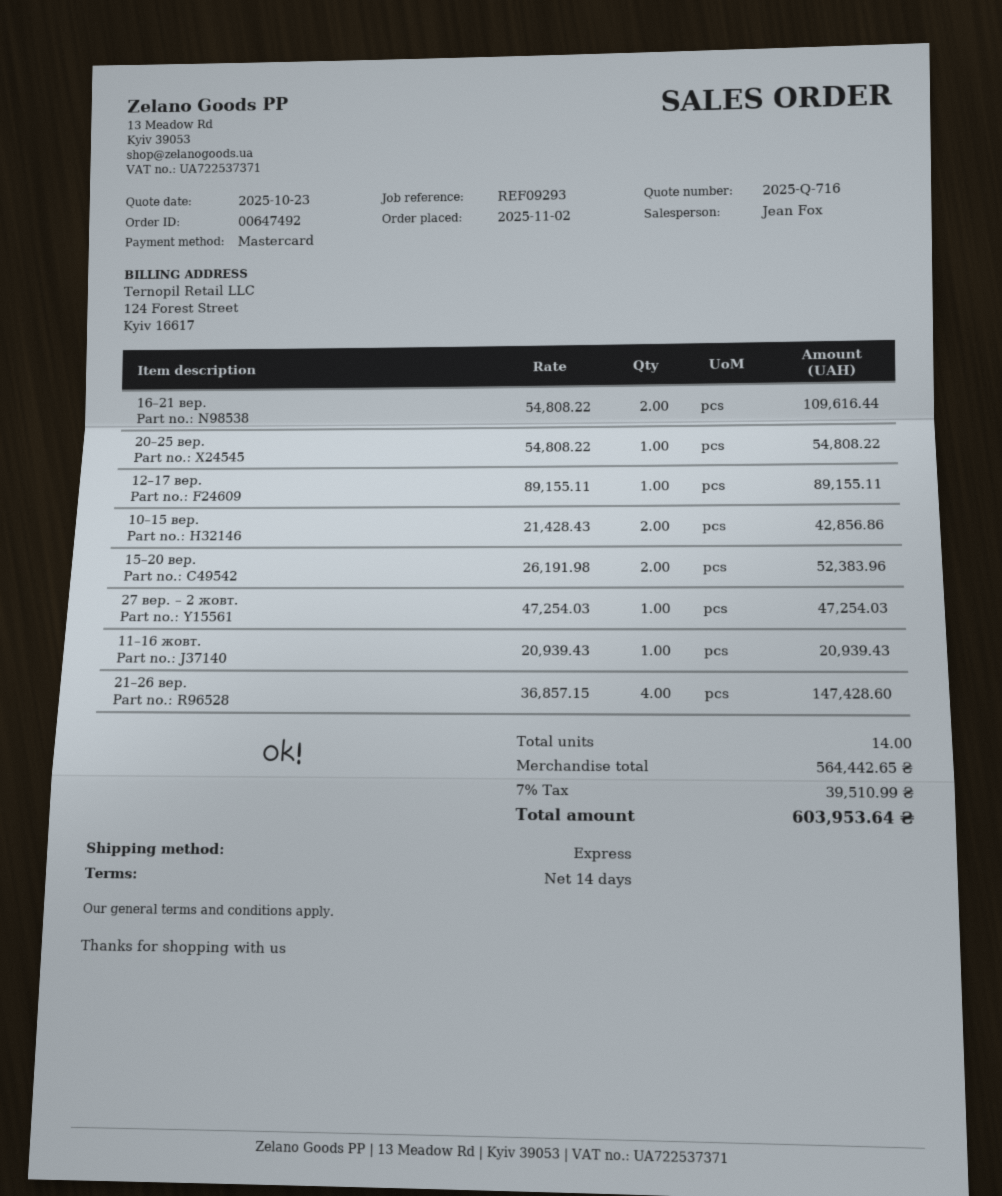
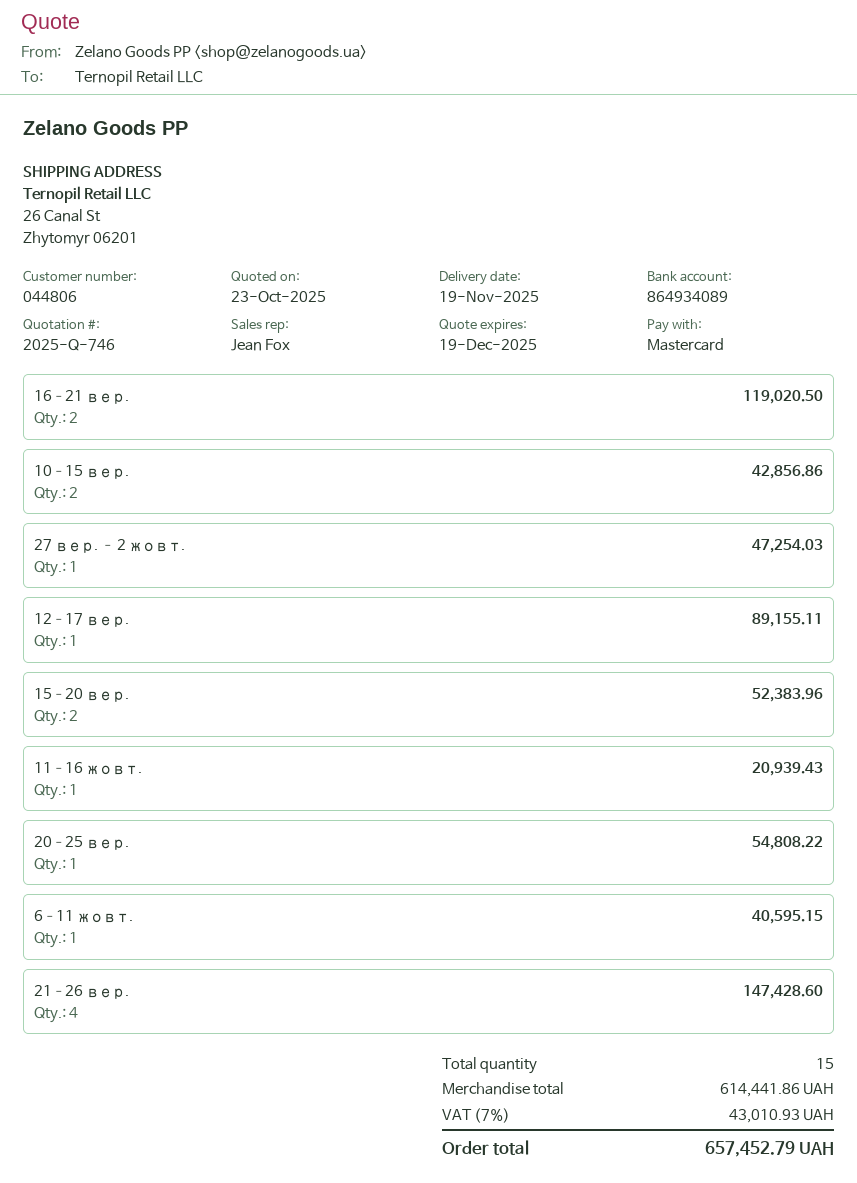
quote number: 2025-Q-716 -> 2025-Q-746
16–21 вер.: 2 for 109616.44 -> 2 for 119020.50
6–11 жовт.: none -> 1 for 40595.15
total quantity: 14 -> 15
subtotal: 564442.65 -> 614441.86
tax: 7% = 39510.99 -> 7% = 43010.93
total: 603953.64 -> 657452.79

